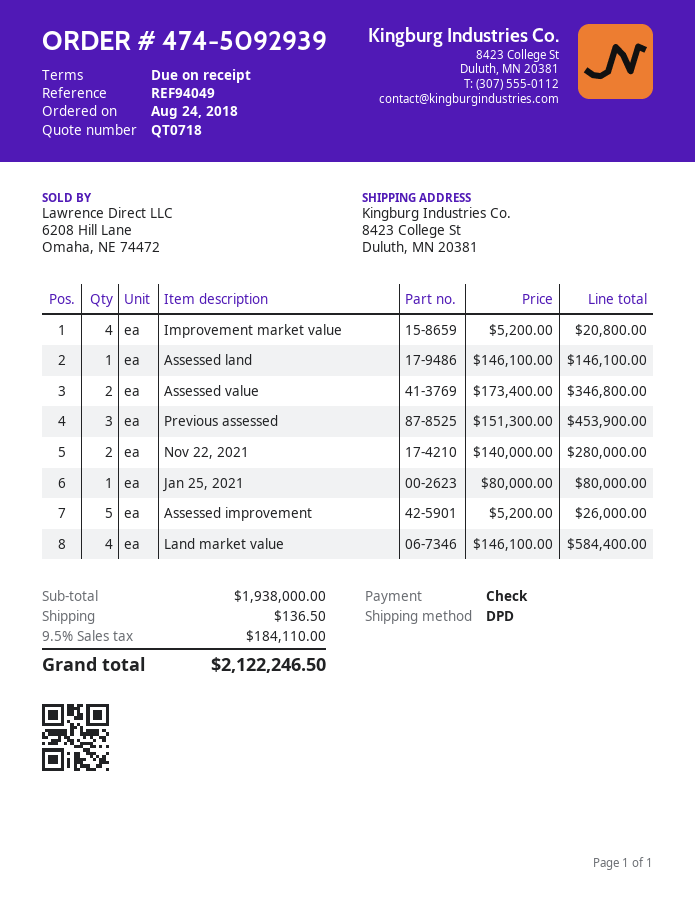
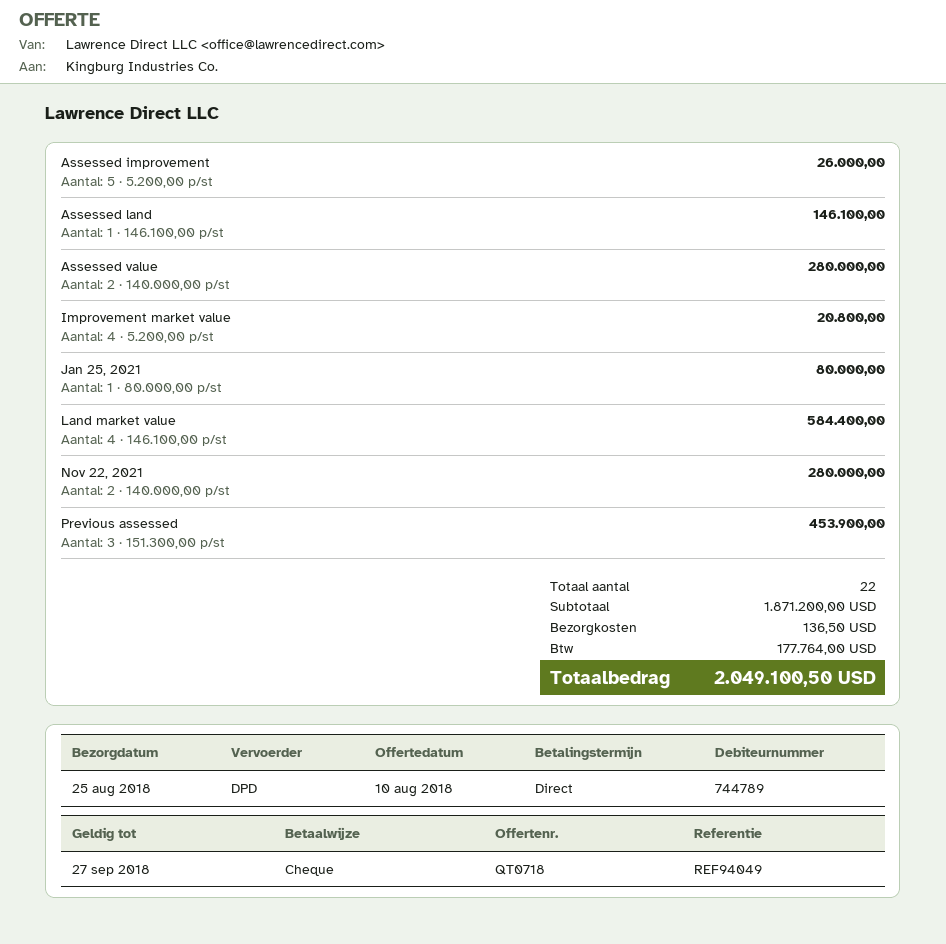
Assessed value: 2 x 173400.00 = 346800.00 -> 2 x 140000.00 = 280000.00
subtotal: 1938000.00 -> 1871200.00
tax: 184110.00 -> 177764.00
total: 2122246.50 -> 2049100.50

